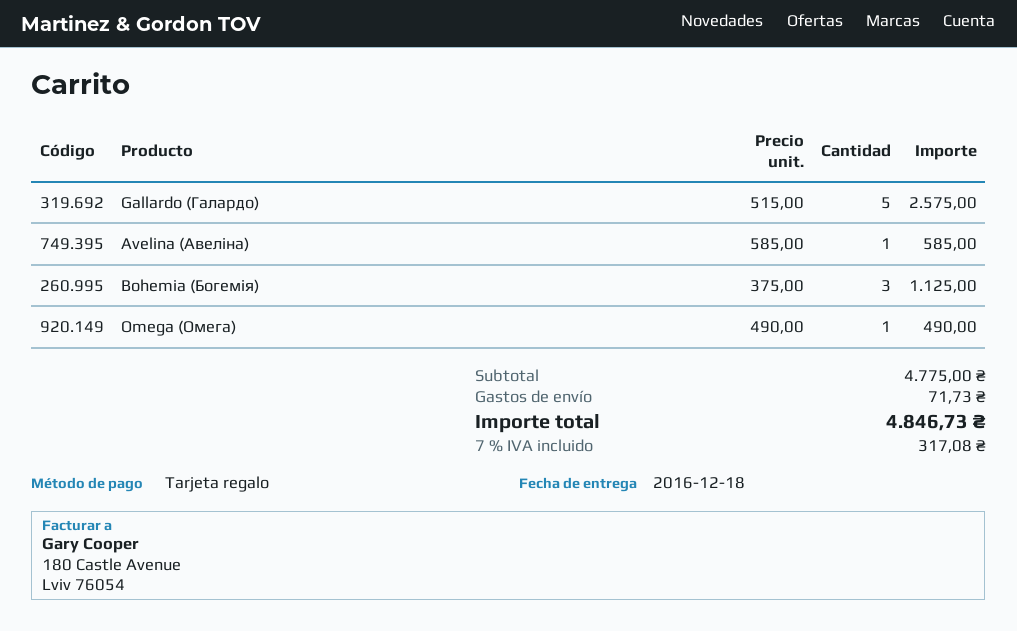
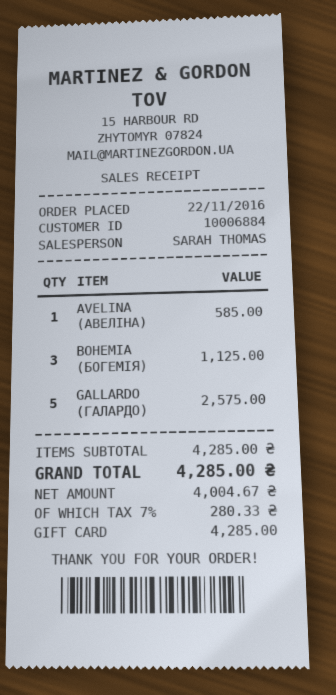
Omega (Омега): 1 for 490.00 -> none
subtotal: 4775.00 -> 4285.00
shipping: 71.73 -> none
tax: 7% = 317.08 -> 7% = 280.33
total: 4846.73 -> 4285.00

